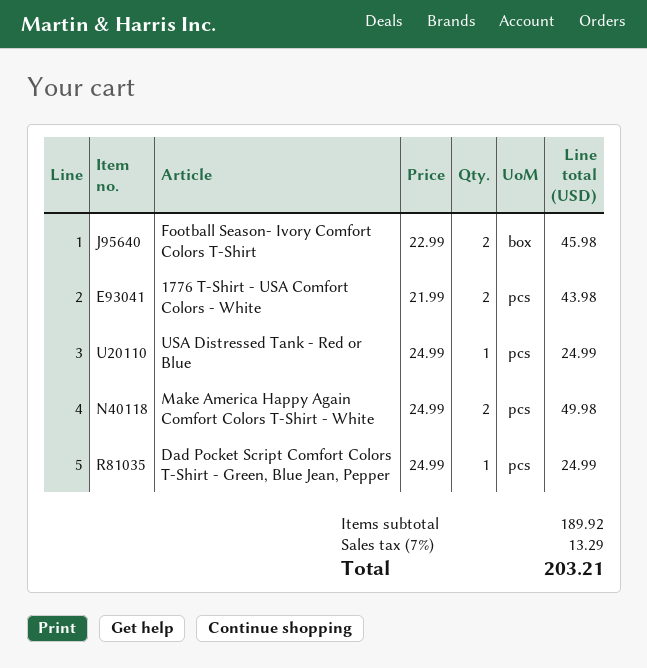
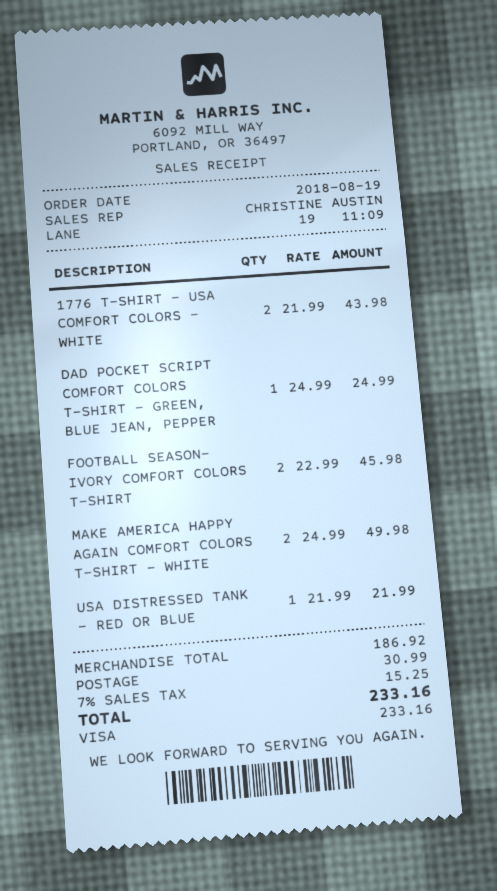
USA Distressed Tank - Red or Blue: 1 x 24.99 = 24.99 -> 1 x 21.99 = 21.99
subtotal: 189.92 -> 186.92
shipping: none -> 30.99
tax: 7% = 13.29 -> 7% = 15.25
total: 203.21 -> 233.16

